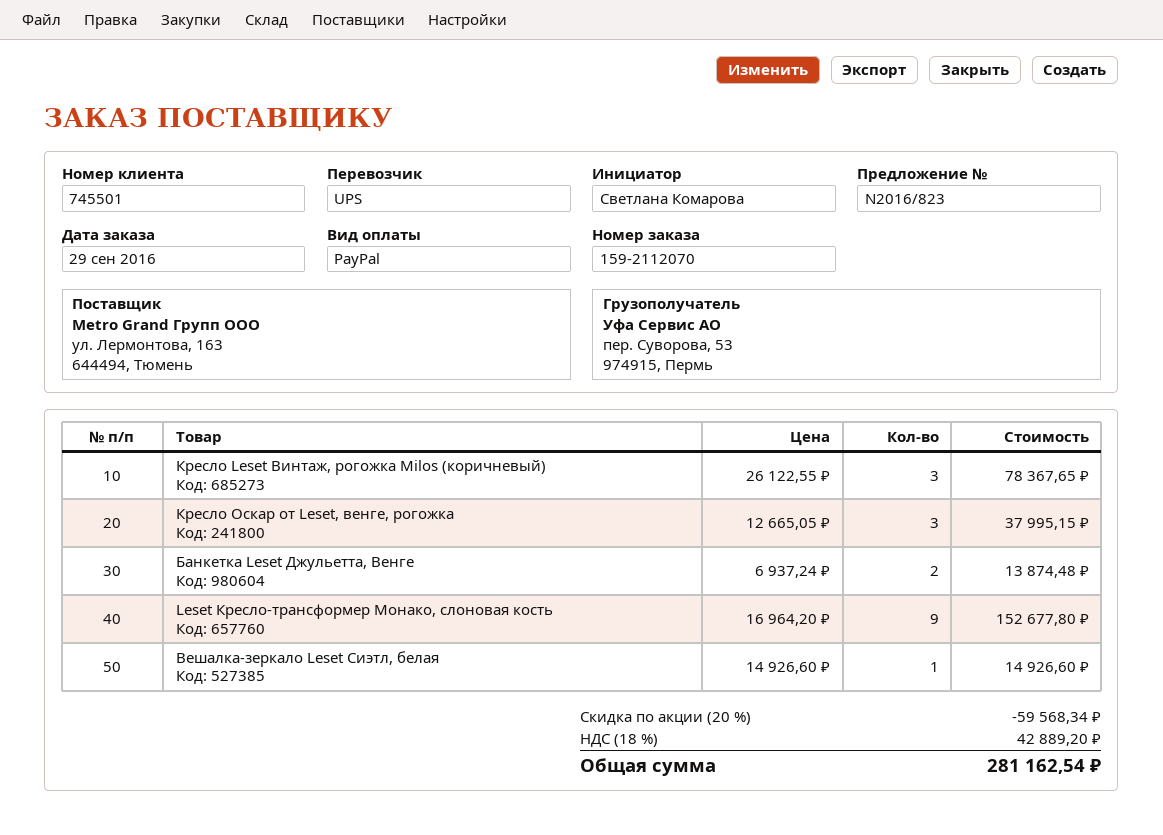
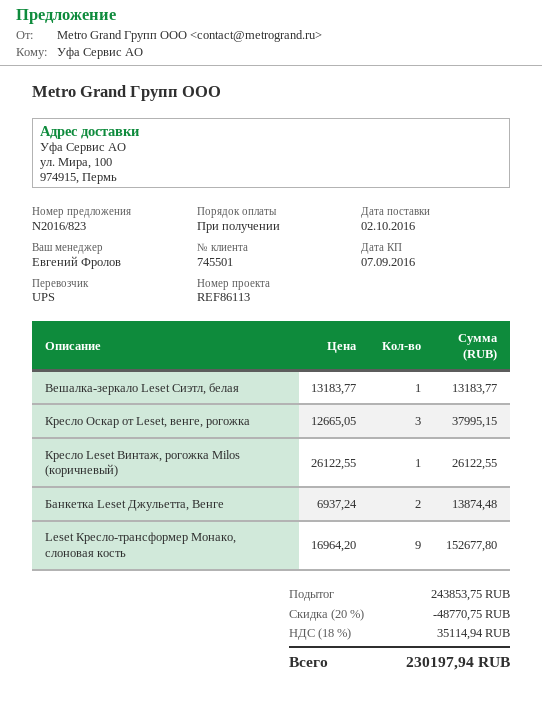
ship to: пер. Суворова, 53, 974915, Пермь -> ул. Мира, 100, 974915, Пермь
Кресло Leset Винтаж, рогожка Milos (коричневый): 3 x 26122.55 = 78367.65 -> 1 x 26122.55 = 26122.55
Вешалка-зеркало Leset Сиэтл, белая: 1 x 14926.60 = 14926.60 -> 1 x 13183.77 = 13183.77
discount: 20% = 59568.34 -> 20% = 48770.75
tax: 18% = 42889.20 -> 18% = 35114.94
total: 281162.54 -> 230197.94

